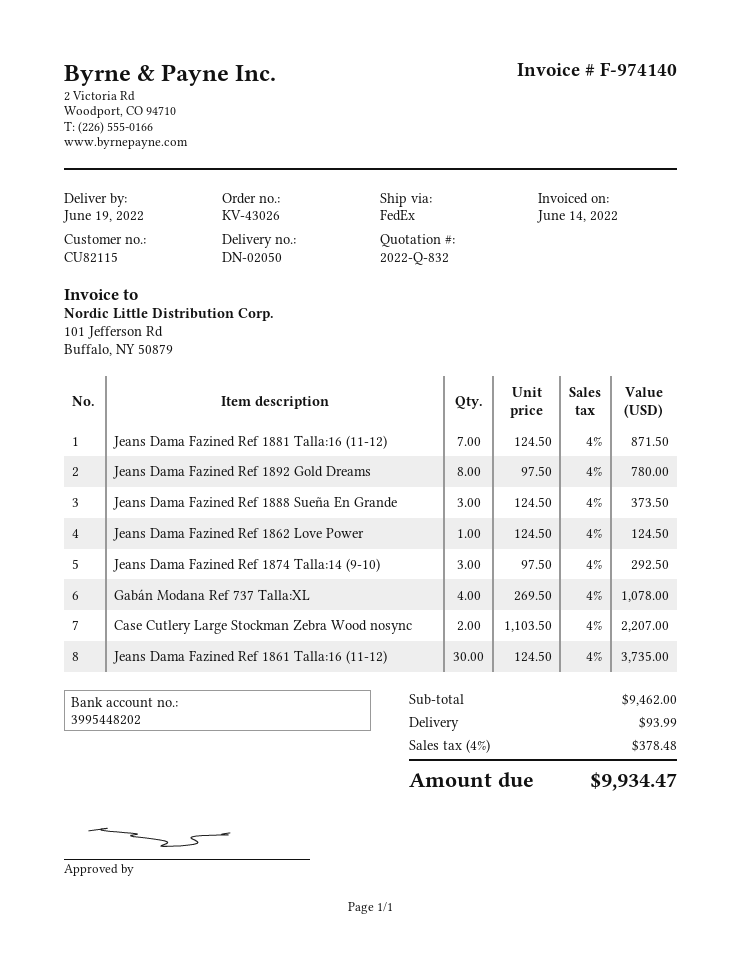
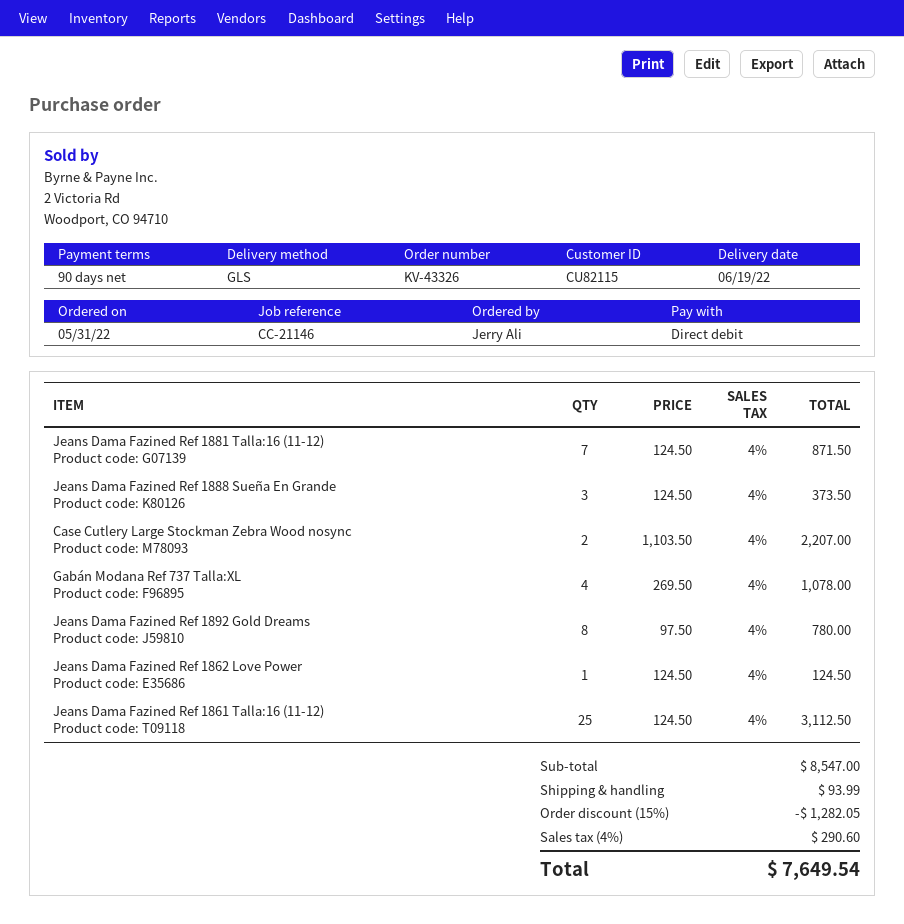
order number: KV-43026 -> KV-43326
shipping method: FedEx -> GLS
Jeans Dama Fazined Ref 1874 Talla:14 (9-10): 3 x 97.50 = 292.50 -> none
Jeans Dama Fazined Ref 1861 Talla:16 (11-12): 30 x 124.50 = 3735.00 -> 25 x 124.50 = 3112.50
subtotal: 9462.00 -> 8547.00
discount: none -> 15% = 1282.05
tax: 4% = 378.48 -> 4% = 290.60
total: 9934.47 -> 7649.54

